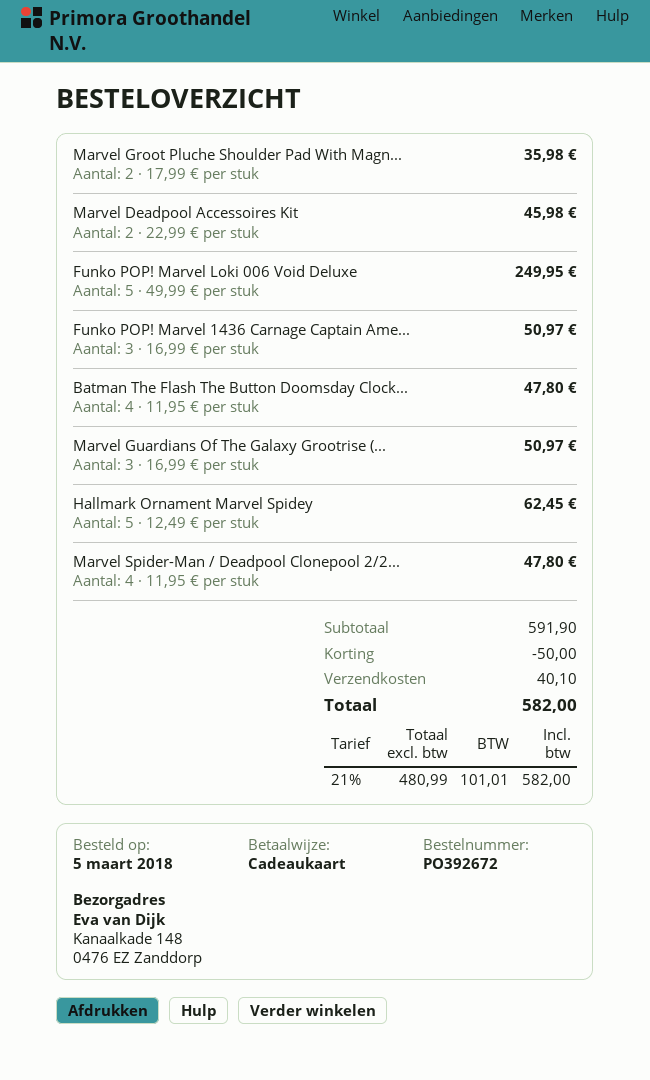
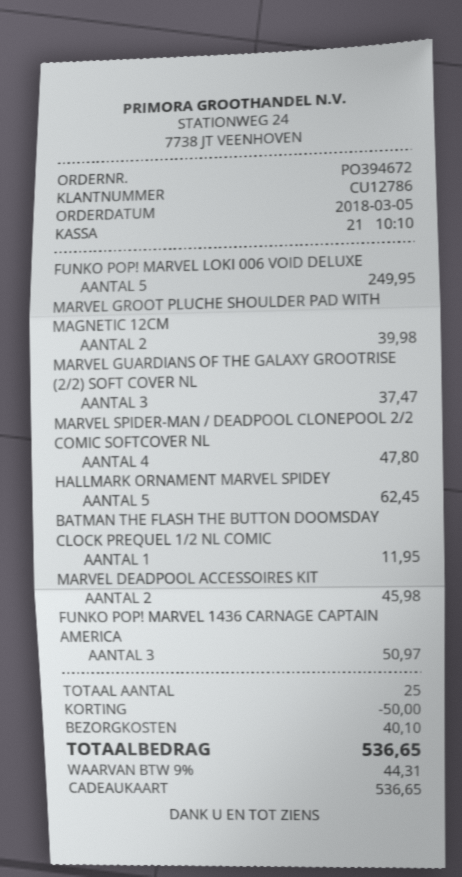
order number: PO392672 -> PO394672
Marvel Groot Pluche Shoulder Pad With Magn...: 2 for 35.98 -> 2 for 39.98
Batman The Flash The Button Doomsday Clock...: 4 for 47.80 -> 1 for 11.95
Marvel Guardians Of The Galaxy Grootrise (...: 3 for 50.97 -> 3 for 37.47
tax: 21% = 101.01 -> 9% = 44.31
total: 582.00 -> 536.65

